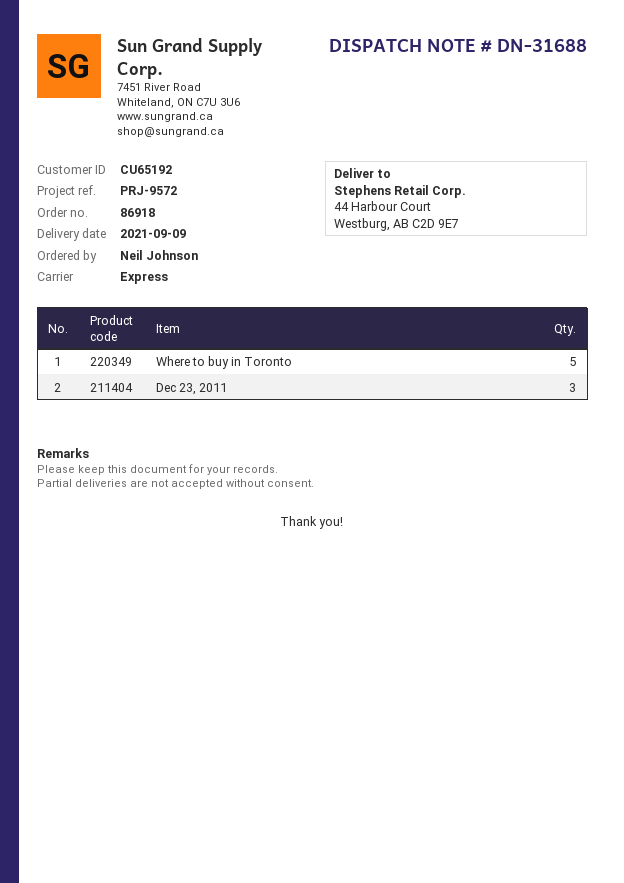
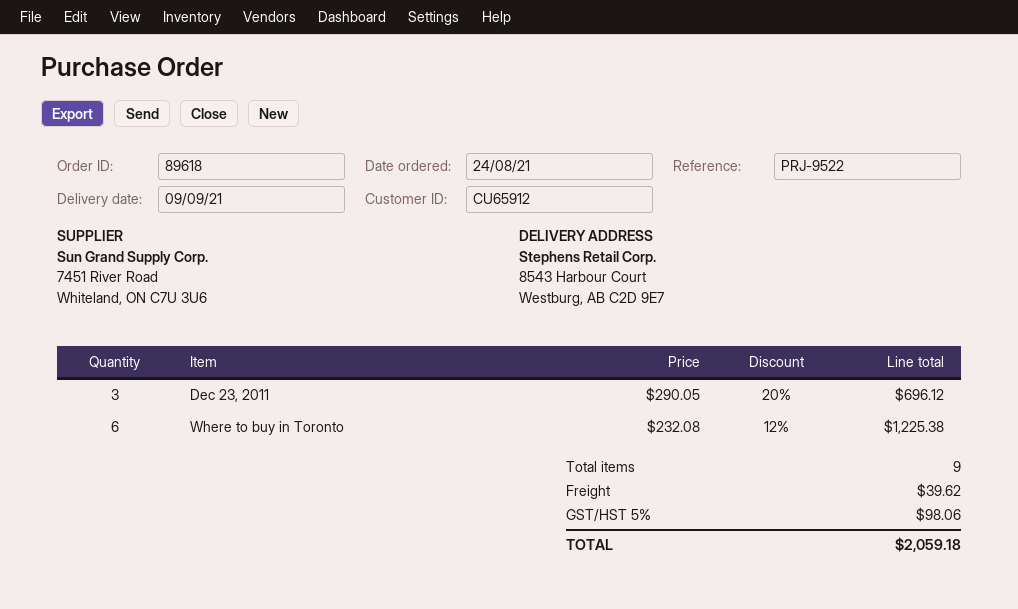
order number: 86918 -> 89618
customer number: CU65192 -> CU65912
reference: PRJ-9572 -> PRJ-9522
ship to: 44 Harbour Court, Westburg, AB C2D 9E7 -> 8543 Harbour Court, Westburg, AB C2D 9E7
Where to buy in Toronto: 5 -> 6

